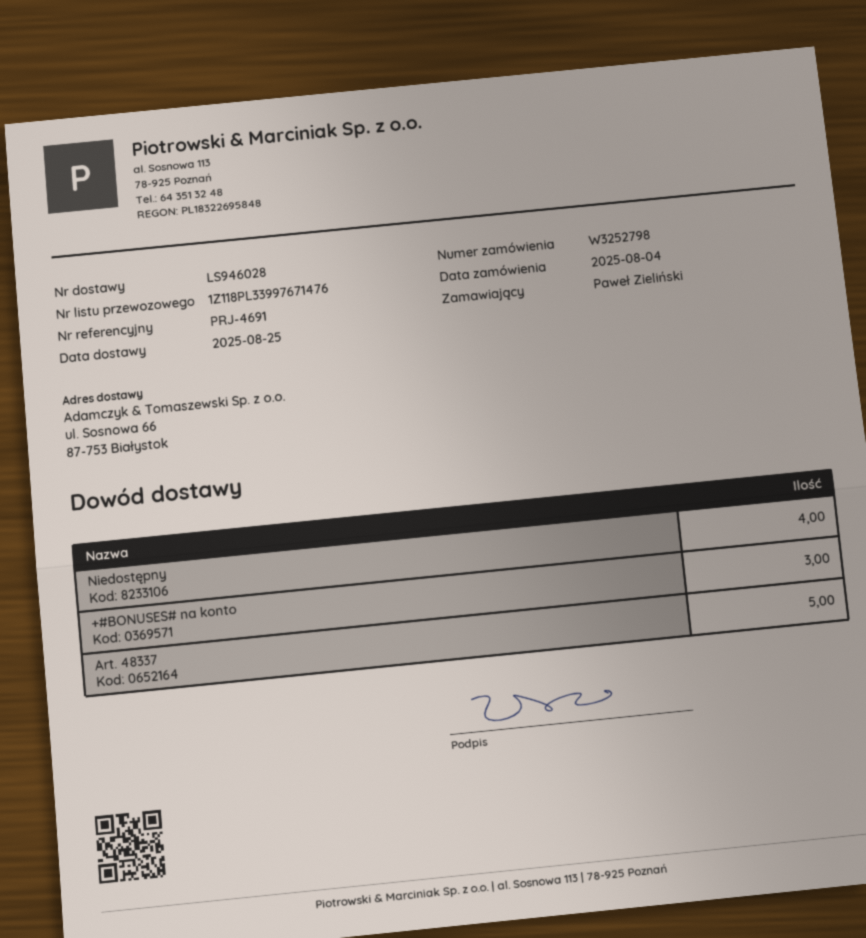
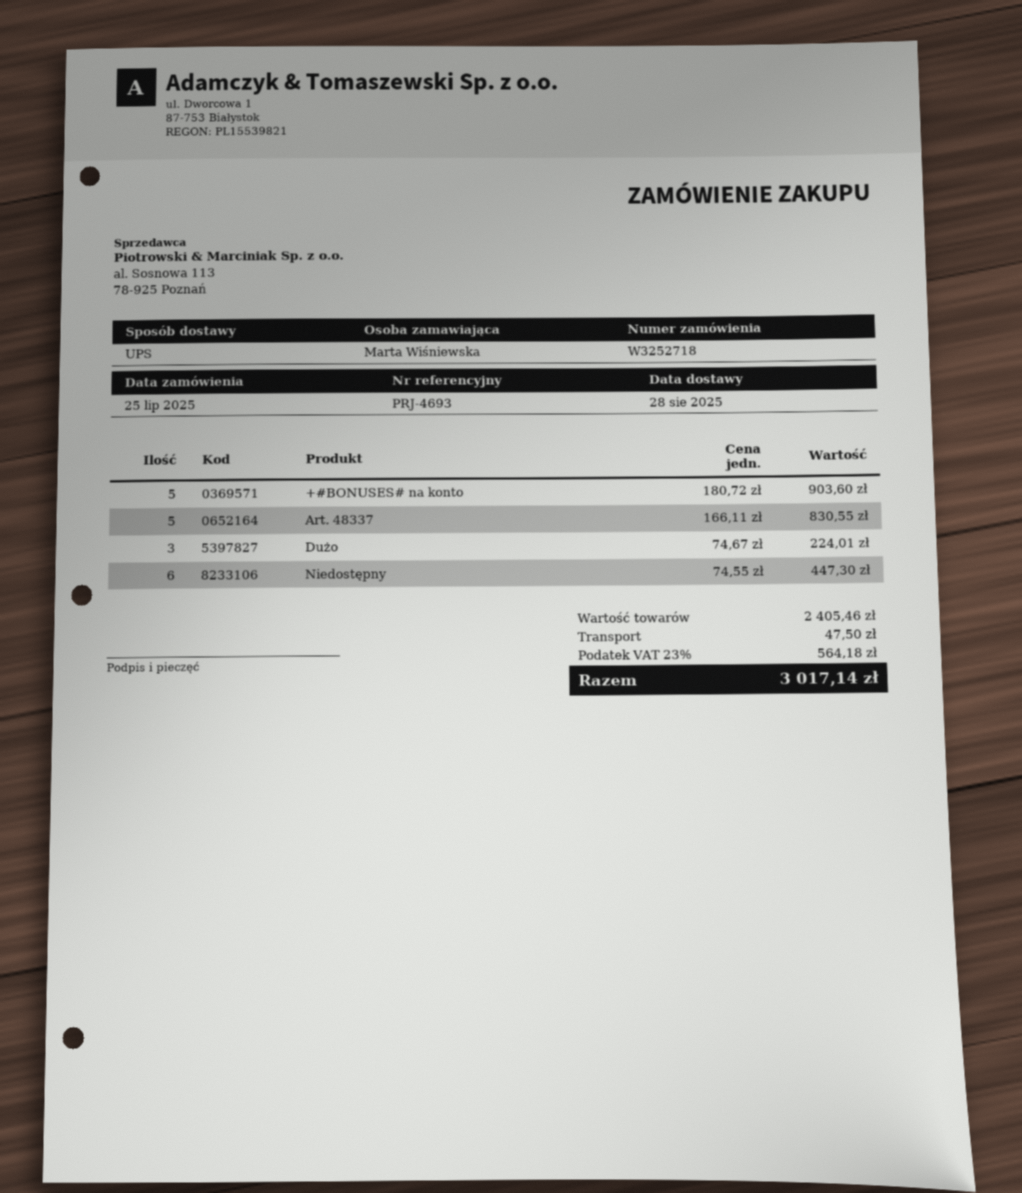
order number: W3252798 -> W3252718
order date: 2025-08-04 -> 2025-07-25
delivery date: 2025-08-25 -> 2025-08-28
reference: PRJ-4691 -> PRJ-4693
ordered by: Paweł Zieliński -> Marta Wiśniewska
Niedostępny: 4 -> 6
+#BONUSES# na konto: 3 -> 5
Dużo: none -> 3

